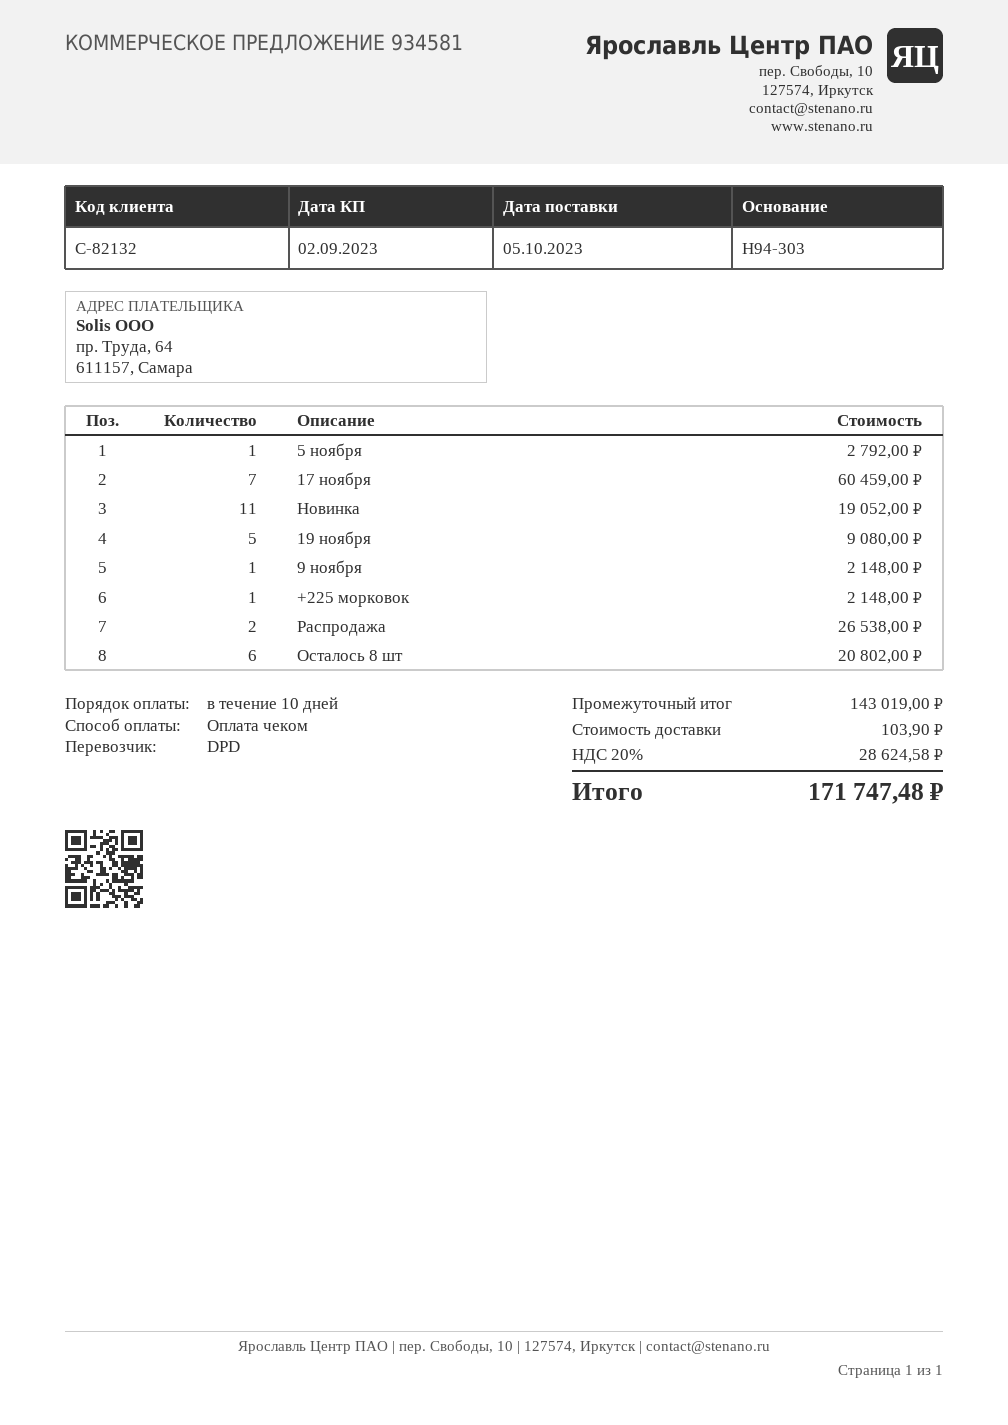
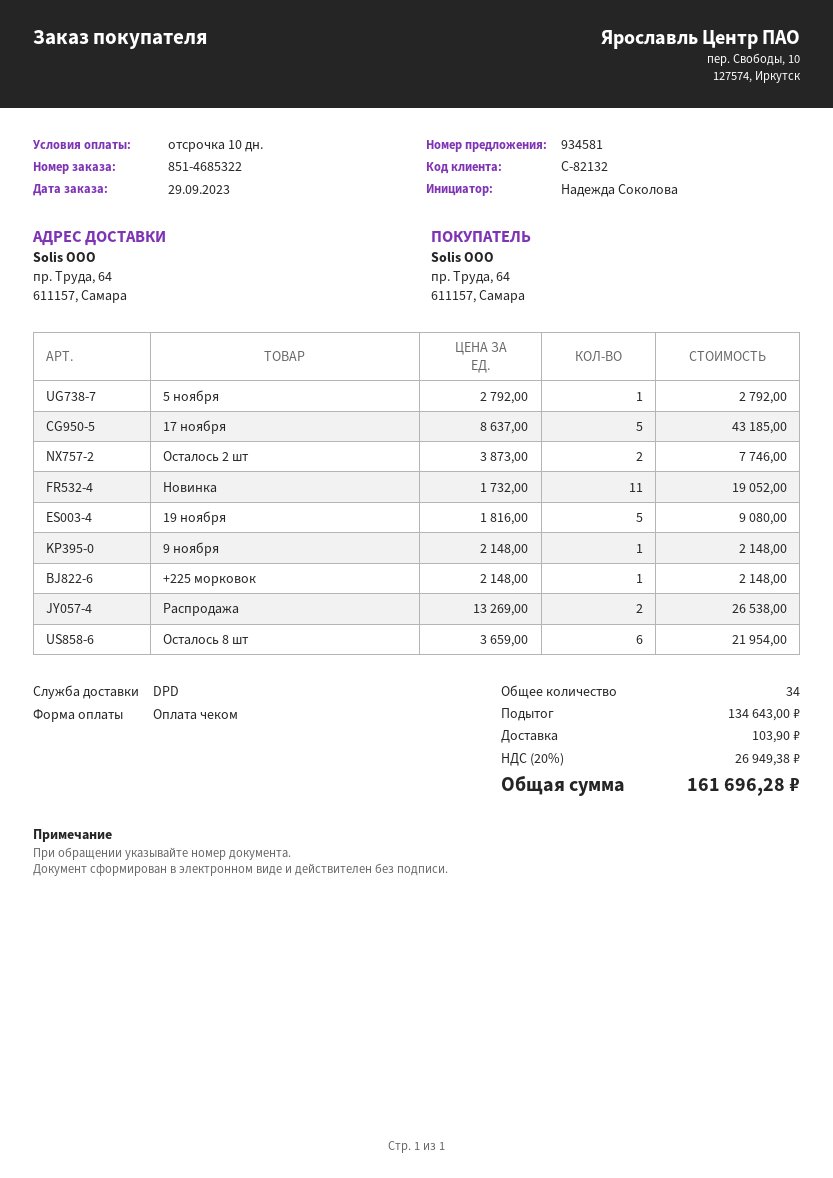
17 ноября: 7 for 60459.00 -> 5 for 43185.00
Осталось 8 шт: 6 for 20802.00 -> 6 for 21954.00
Осталось 2 шт: none -> 2 for 7746.00
subtotal: 143019.00 -> 134643.00
tax: 20% = 28624.58 -> 20% = 26949.38
total: 171747.48 -> 161696.28

